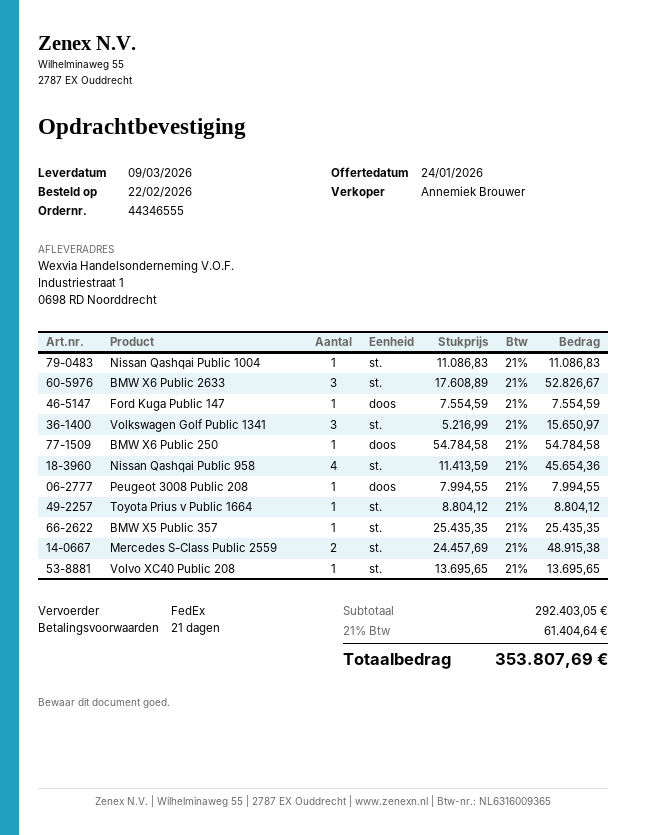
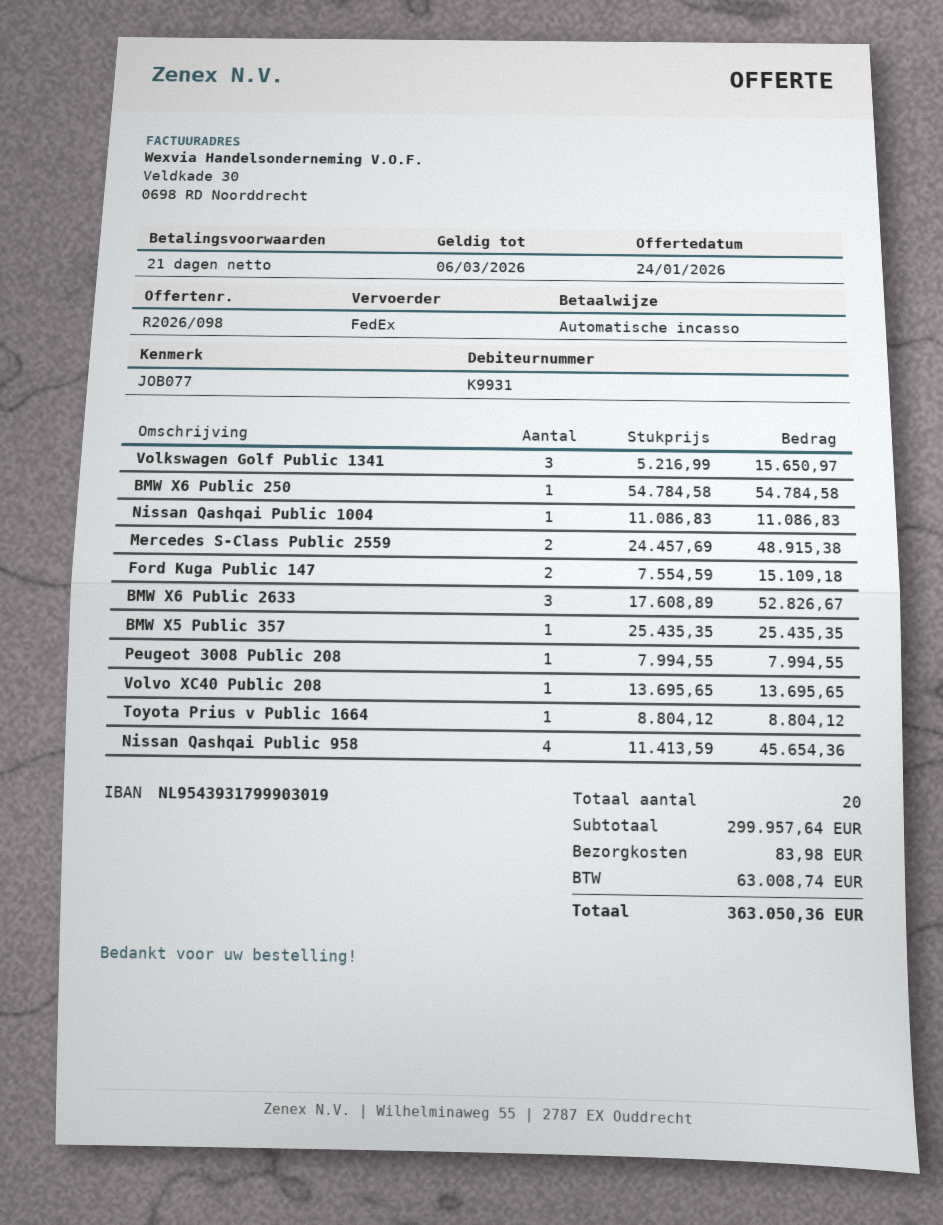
Ford Kuga Public 147: 1 x 7554.59 = 7554.59 -> 2 x 7554.59 = 15109.18
subtotal: 292403.05 -> 299957.64
shipping: none -> 83.98
tax: 61404.64 -> 63008.74
total: 353807.69 -> 363050.36

